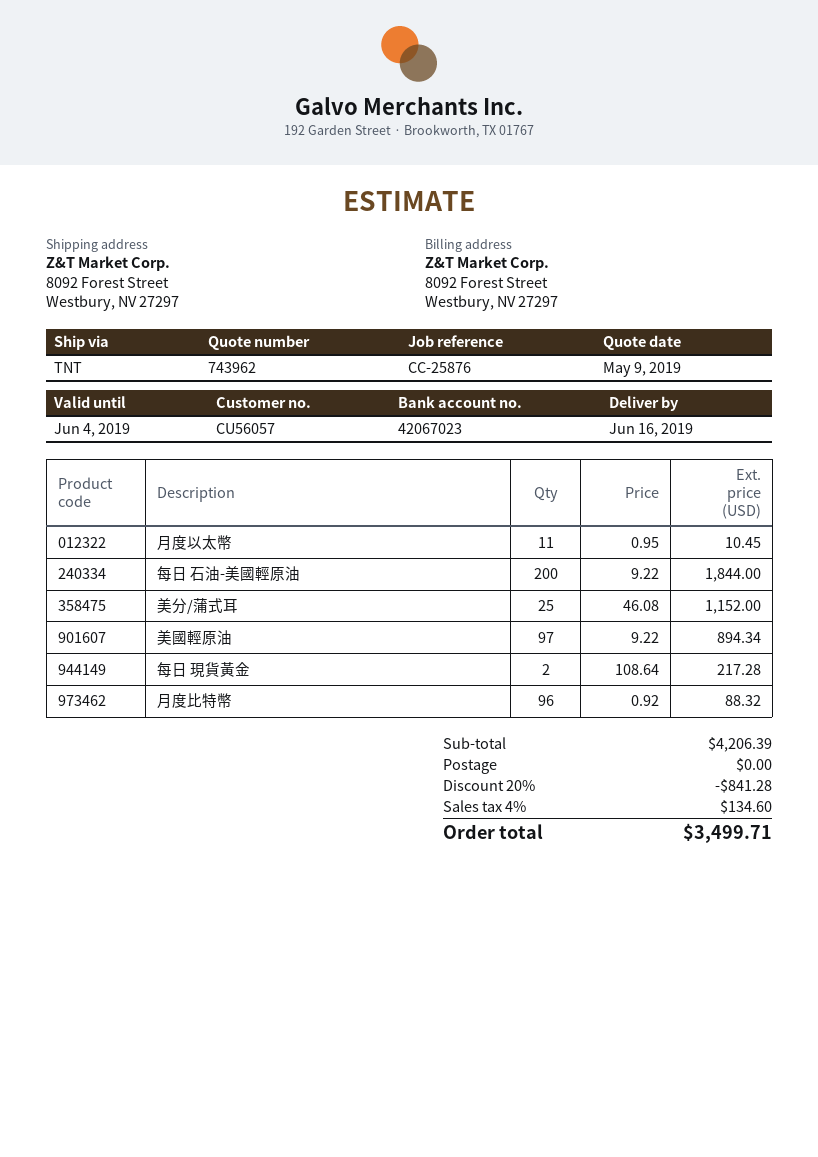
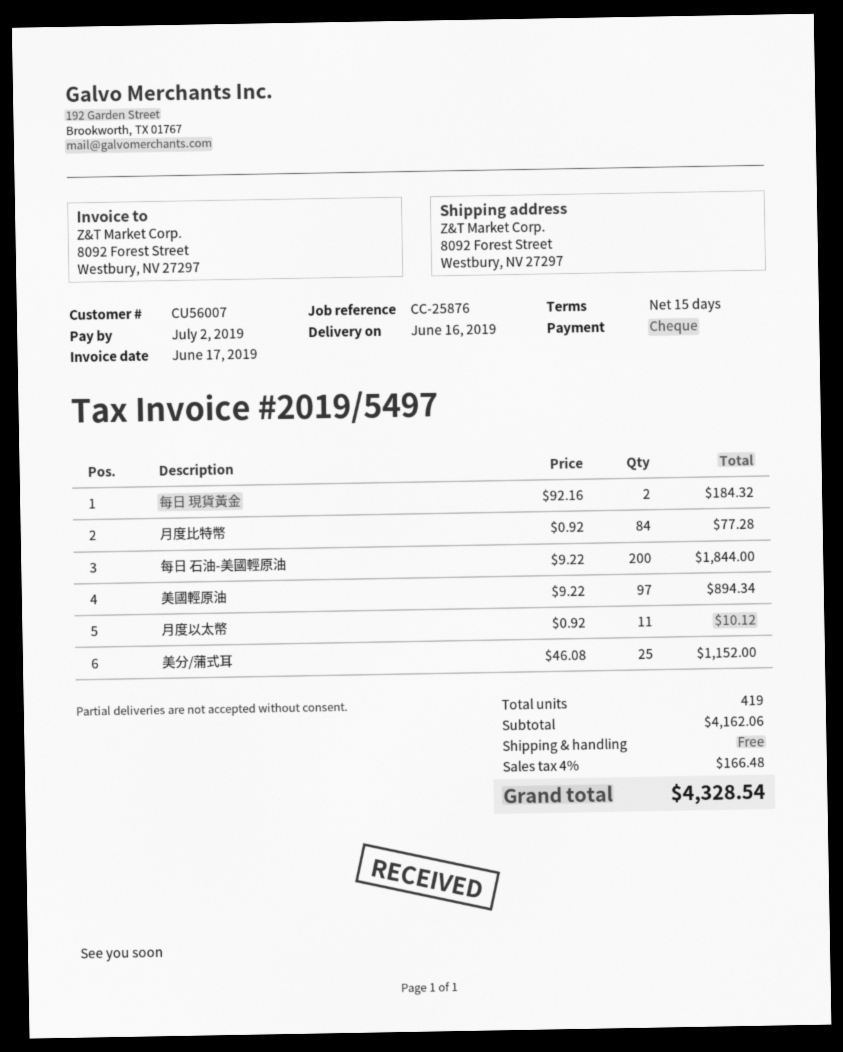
customer number: CU56057 -> CU56007
月度以太幣: 11 x 0.95 = 10.45 -> 11 x 0.92 = 10.12
每日 現貨黃金: 2 x 108.64 = 217.28 -> 2 x 92.16 = 184.32
月度比特幣: 96 x 0.92 = 88.32 -> 84 x 0.92 = 77.28
subtotal: 4206.39 -> 4162.06
discount: 20% = 841.28 -> none
tax: 4% = 134.60 -> 4% = 166.48
total: 3499.71 -> 4328.54

